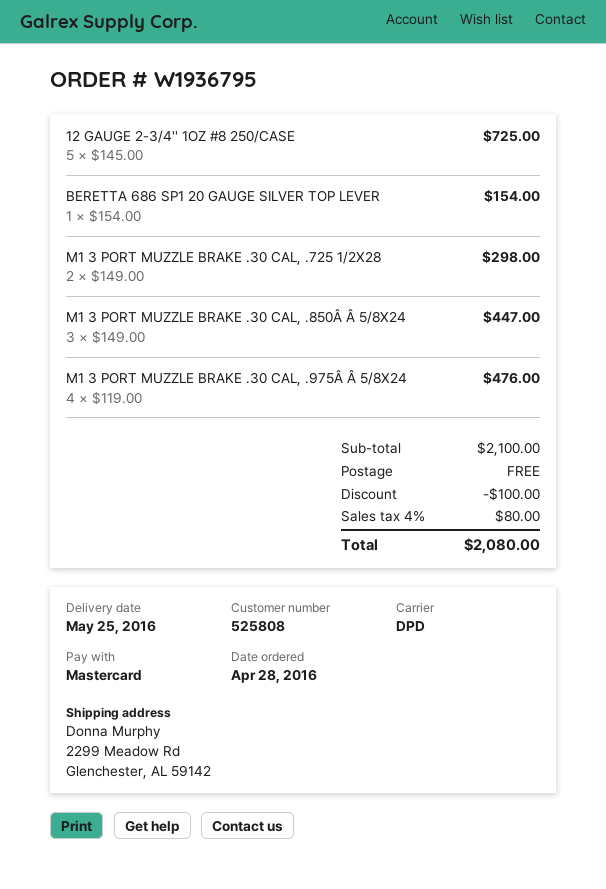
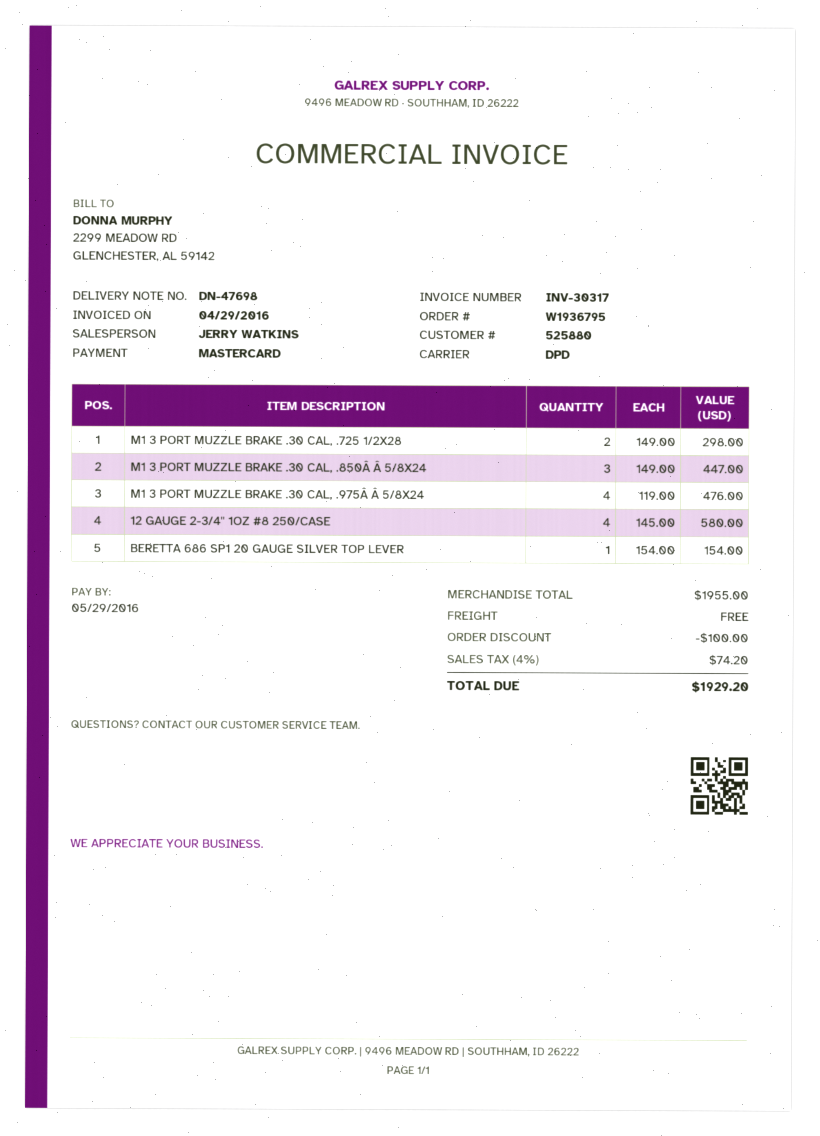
customer number: 525808 -> 525880
12 GAUGE 2-3/4'' 1OZ #8 250/CASE: 5 x 145.00 = 725.00 -> 4 x 145.00 = 580.00
subtotal: 2100.00 -> 1955.00
tax: 4% = 80.00 -> 4% = 74.20
total: 2080.00 -> 1929.20

